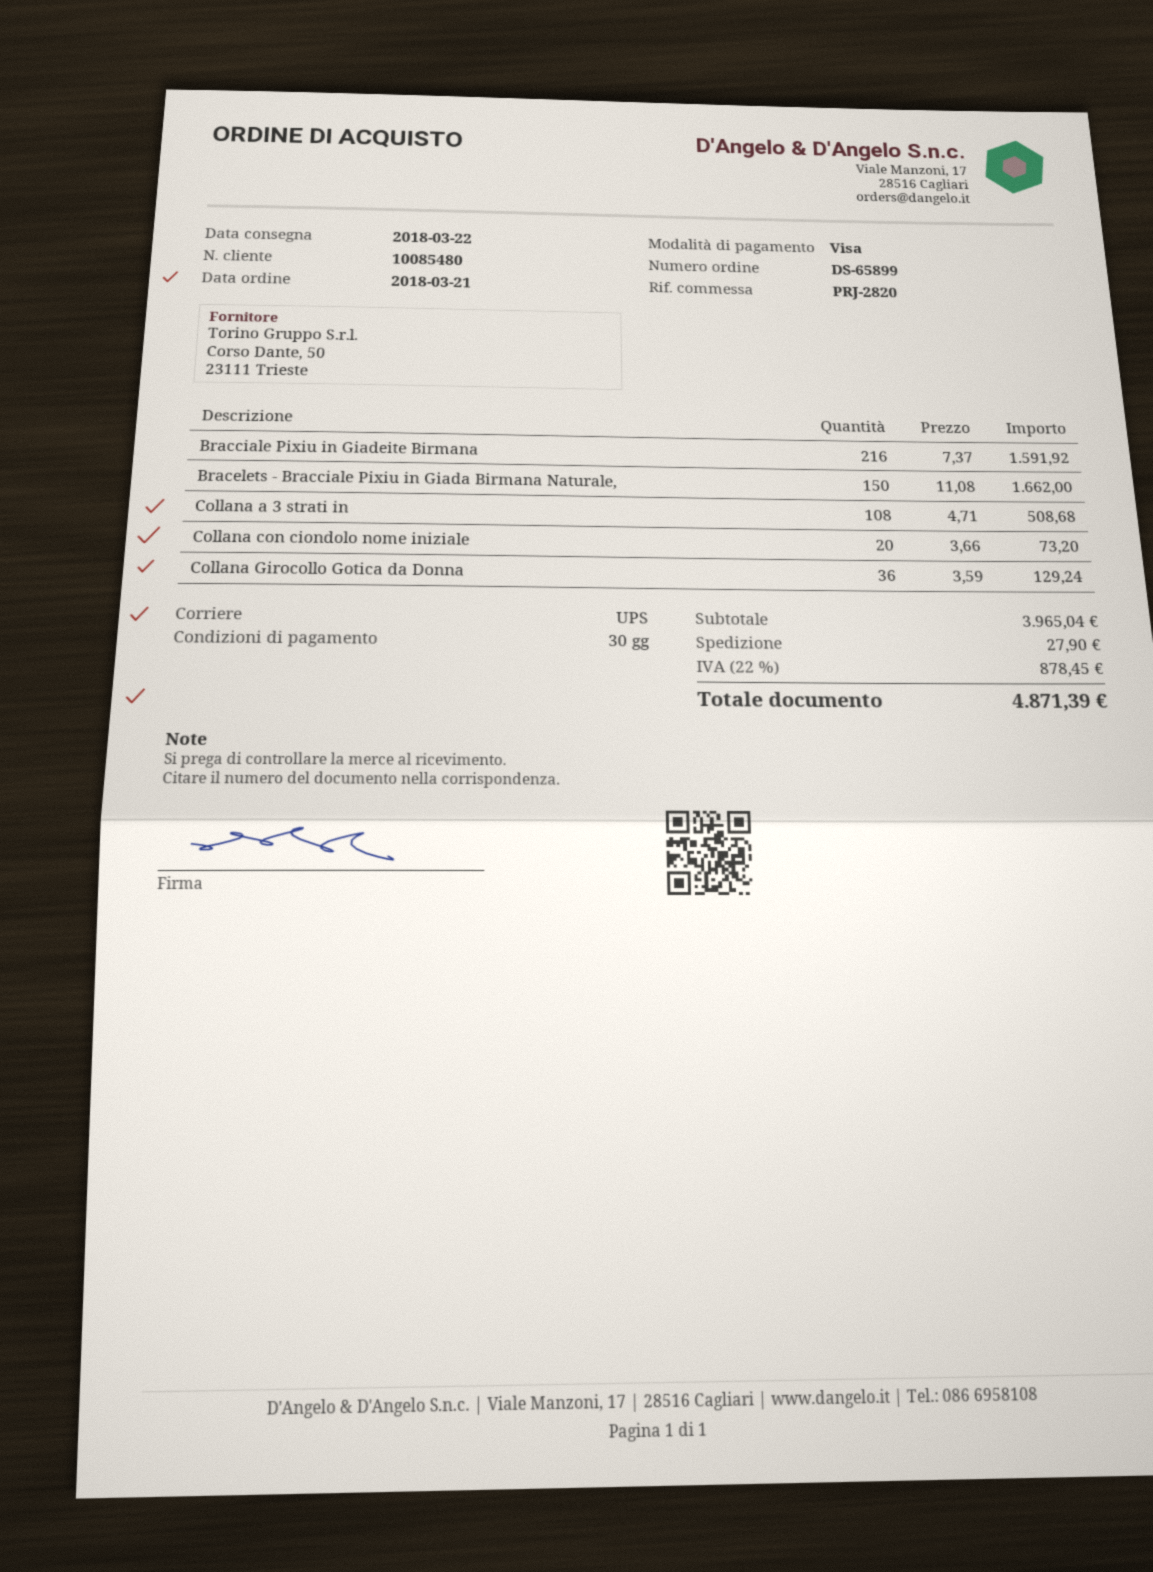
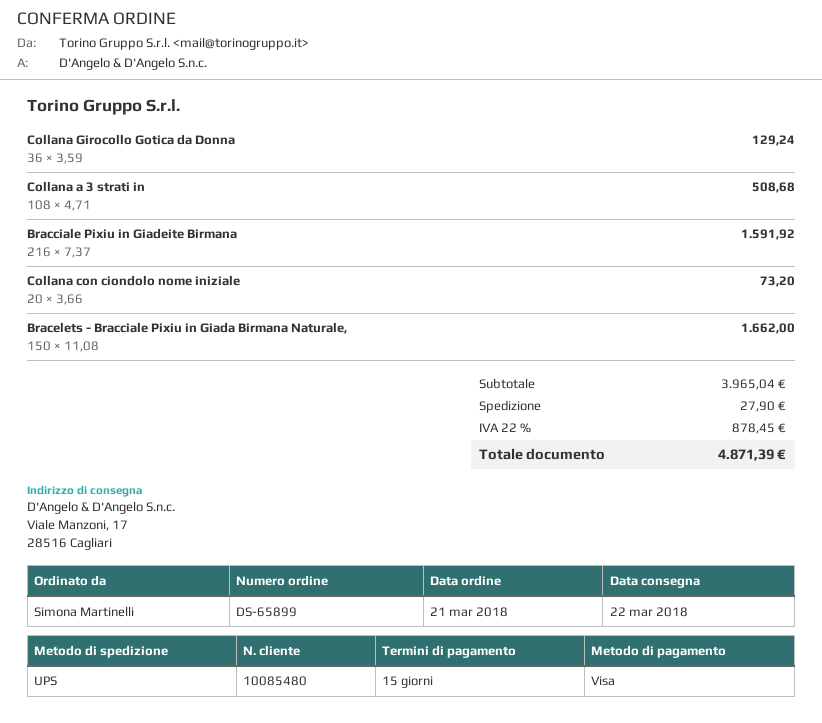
payment terms: 30 days -> 15 days

